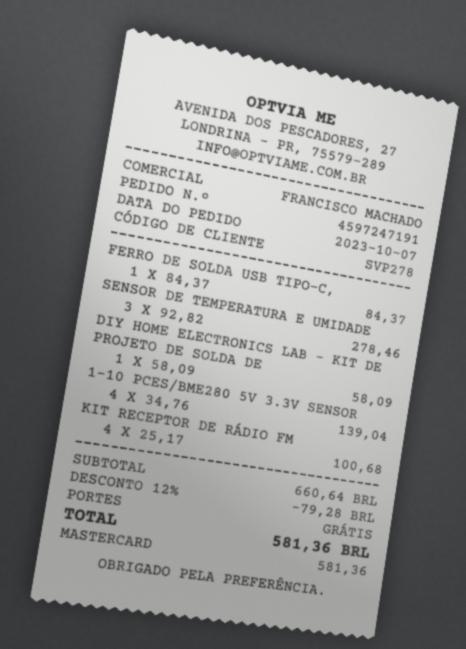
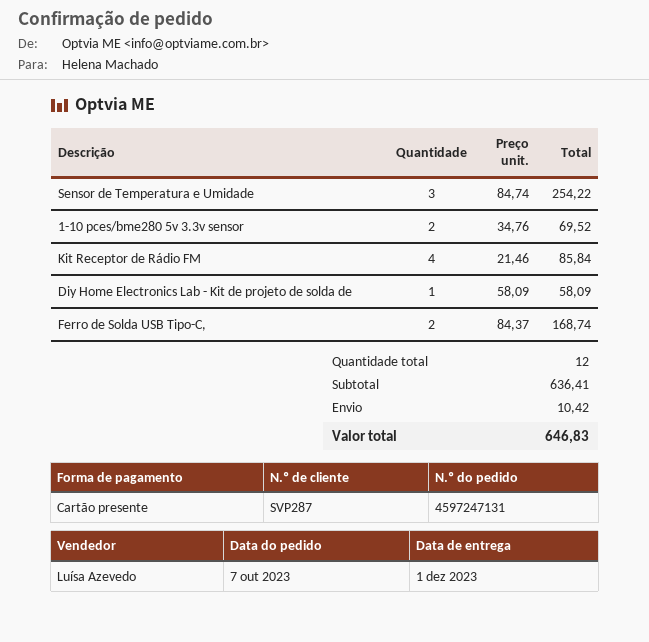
order number: 4597247191 -> 4597247131
customer number: SVP278 -> SVP287
sales rep: FRANCISCO MACHADO -> Luísa Azevedo
payment method: Mastercard -> gift card
FERRO DE SOLDA USB TIPO-C,: 1 x 84.37 = 84.37 -> 2 x 84.37 = 168.74
SENSOR DE TEMPERATURA E UMIDADE: 3 x 92.82 = 278.46 -> 3 x 84.74 = 254.22
1-10 PCES/BME280 5V 3.3V SENSOR: 4 x 34.76 = 139.04 -> 2 x 34.76 = 69.52
KIT RECEPTOR DE RÁDIO FM: 4 x 25.17 = 100.68 -> 4 x 21.46 = 85.84
subtotal: 660.64 -> 636.41
discount: 12% = 79.28 -> none
shipping: 0.00 -> 10.42
total: 581.36 -> 646.83

